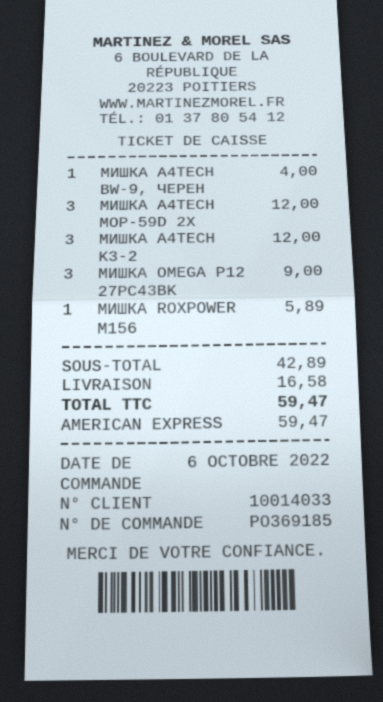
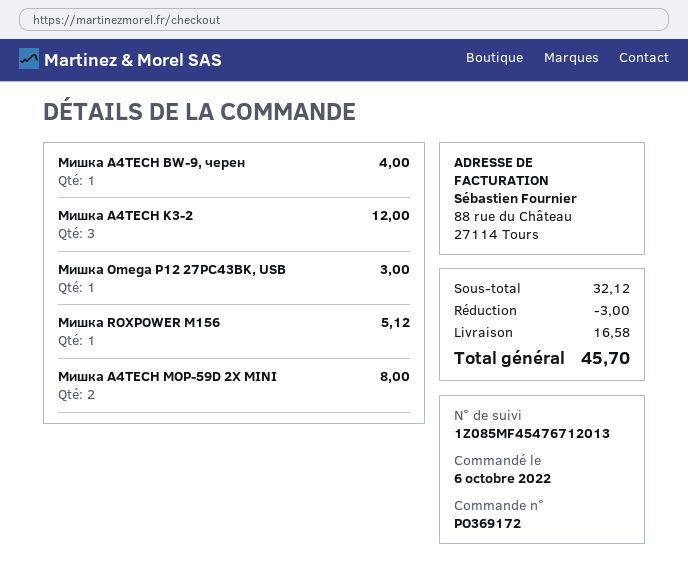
order number: PO369185 -> PO369172
МИШКА A4TECH MOP-59D 2X: 3 for 12.00 -> 2 for 8.00
МИШКА OMEGA P12 27PC43BK: 3 for 9.00 -> 1 for 3.00
МИШКА ROXPOWER M156: 1 for 5.89 -> 1 for 5.12
subtotal: 42.89 -> 32.12
discount: none -> 3.00
total: 59.47 -> 45.70

